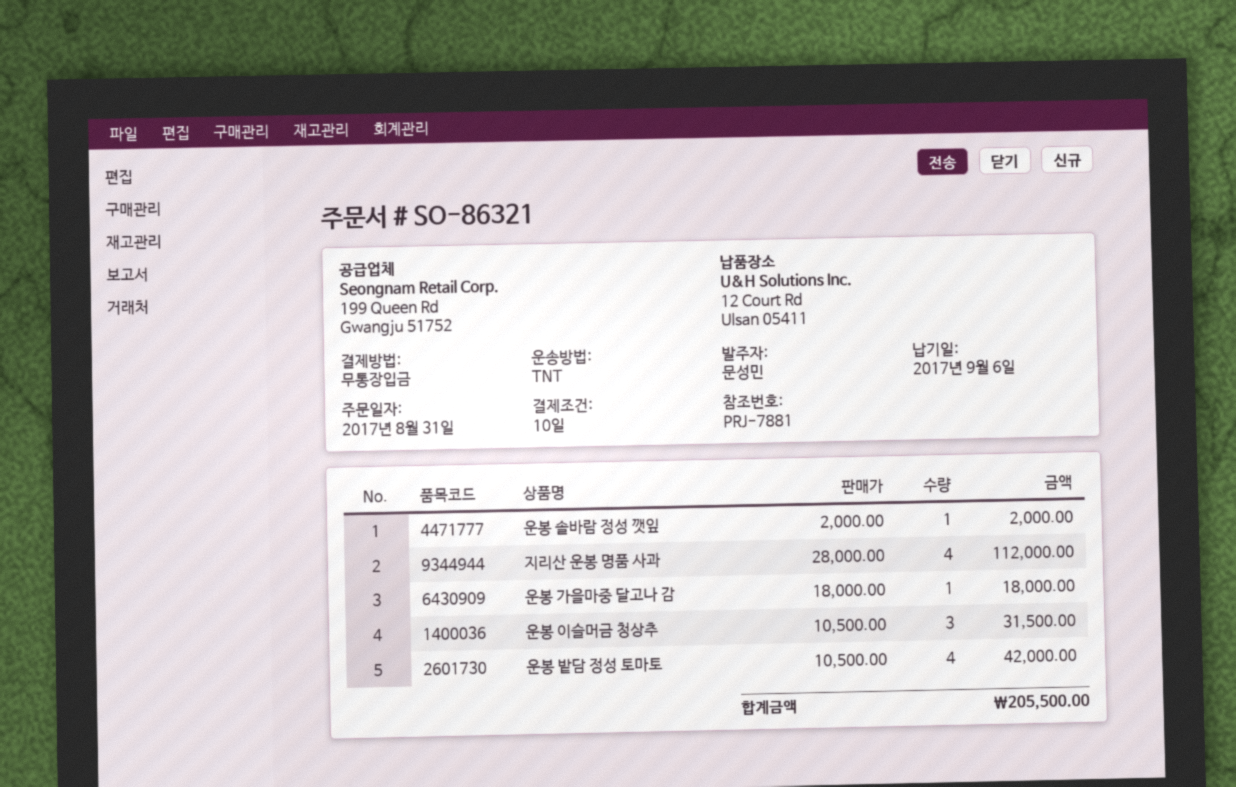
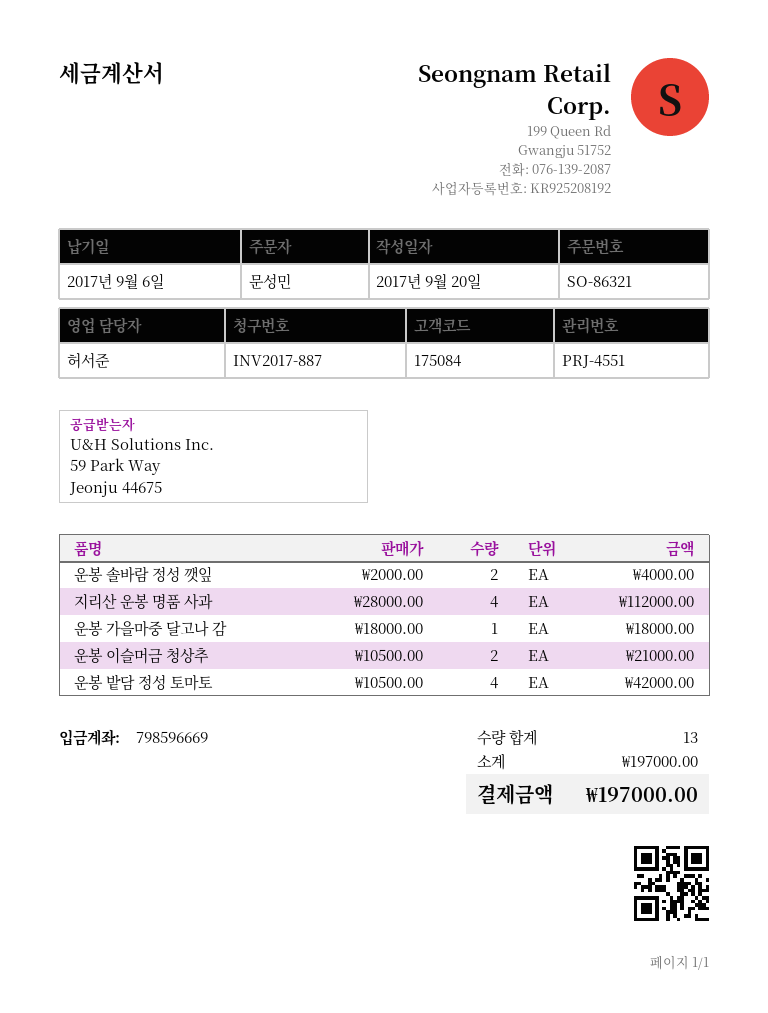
reference: PRJ-7881 -> PRJ-4551
운봉 솔바람 정성 깻잎: 1 x 2000.00 = 2000.00 -> 2 x 2000.00 = 4000.00
운봉 이슬머금 청상추: 3 x 10500.00 = 31500.00 -> 2 x 10500.00 = 21000.00
total: 205500.00 -> 197000.00

